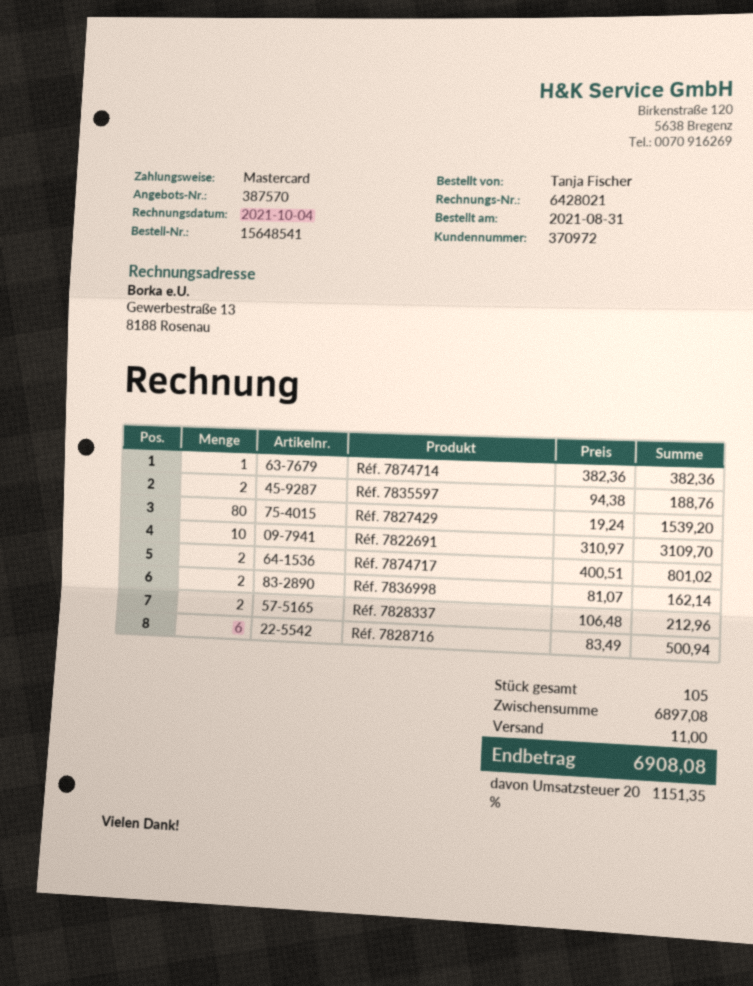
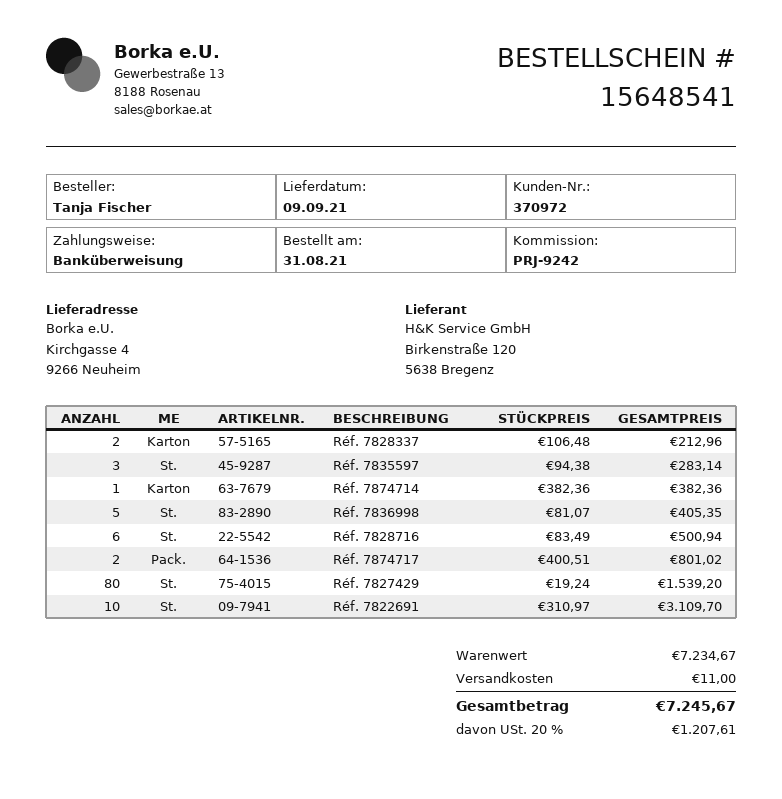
payment method: Mastercard -> bank transfer
Réf. 7835597: 2 x 94.38 = 188.76 -> 3 x 94.38 = 283.14
Réf. 7836998: 2 x 81.07 = 162.14 -> 5 x 81.07 = 405.35
subtotal: 6897.08 -> 7234.67
tax: 20% = 1151.35 -> 20% = 1207.61
total: 6908.08 -> 7245.67

